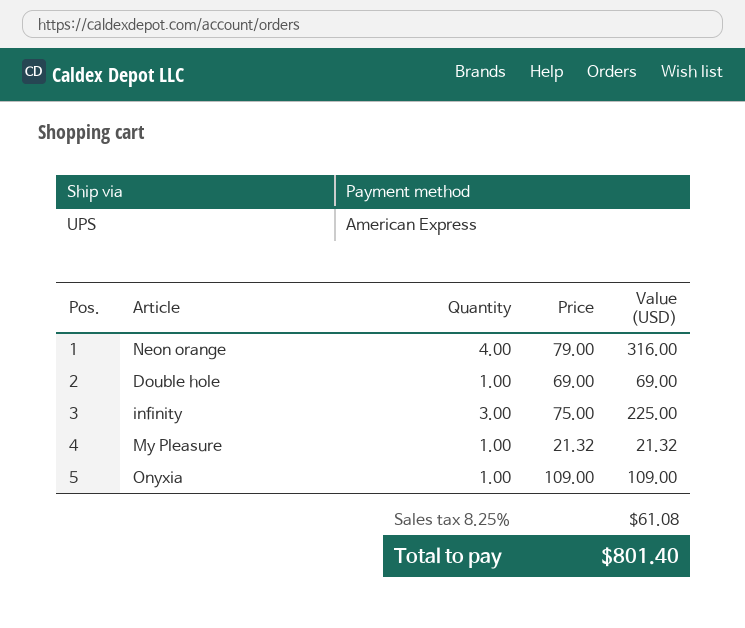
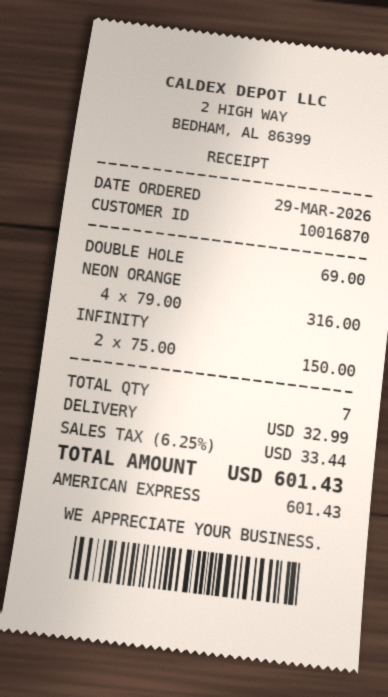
infinity: 3 x 75.00 = 225.00 -> 2 x 75.00 = 150.00
My Pleasure: 1 x 21.32 = 21.32 -> none
Onyxia: 1 x 109.00 = 109.00 -> none
shipping: none -> 32.99
tax: 8.25% = 61.08 -> 6.25% = 33.44
total: 801.40 -> 601.43

